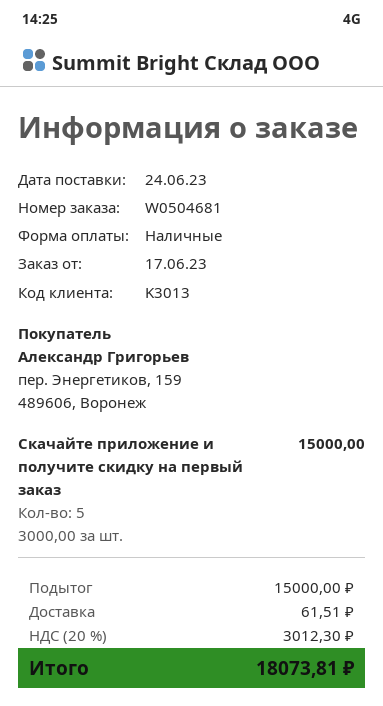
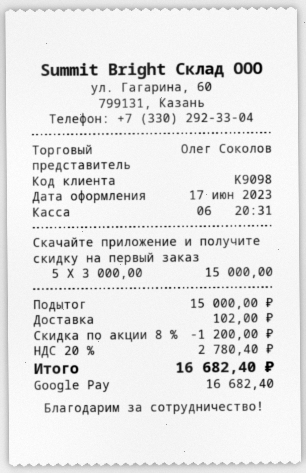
customer number: K3013 -> K9098
payment method: cash -> Google Pay
discount: none -> 8% = 1200.00
shipping: 61.51 -> 102.00
tax: 20% = 3012.30 -> 20% = 2780.40
total: 18073.81 -> 16682.40

